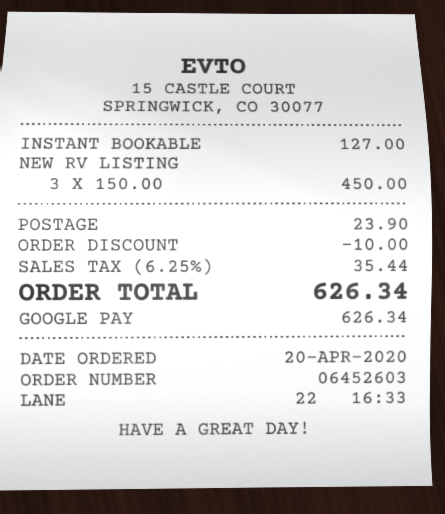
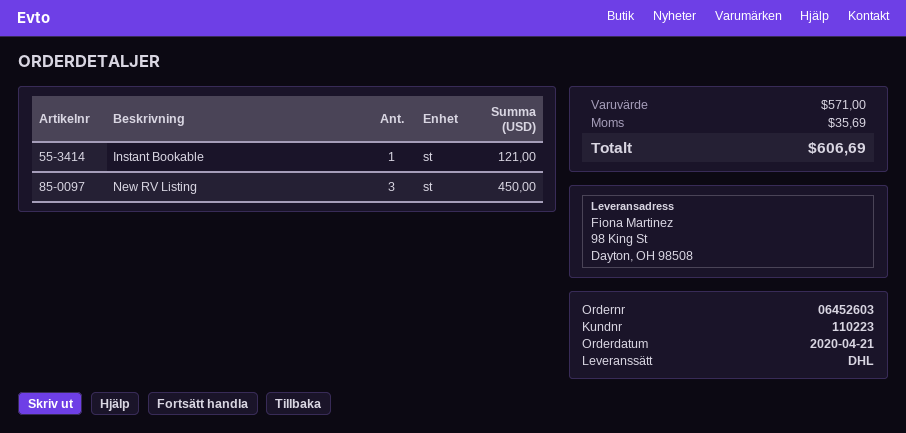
order date: 2020-04-20 -> 2020-04-21
INSTANT BOOKABLE: 1 for 127.00 -> 1 for 121.00
discount: 10.00 -> none
shipping: 23.90 -> none
tax: 35.44 -> 35.69
total: 626.34 -> 606.69

